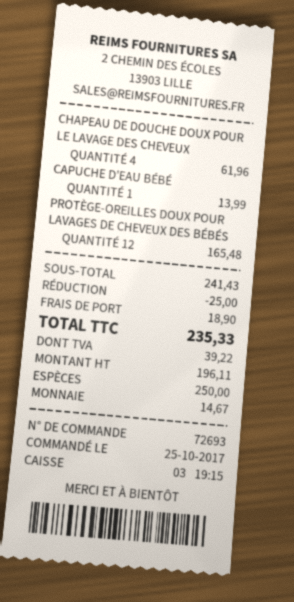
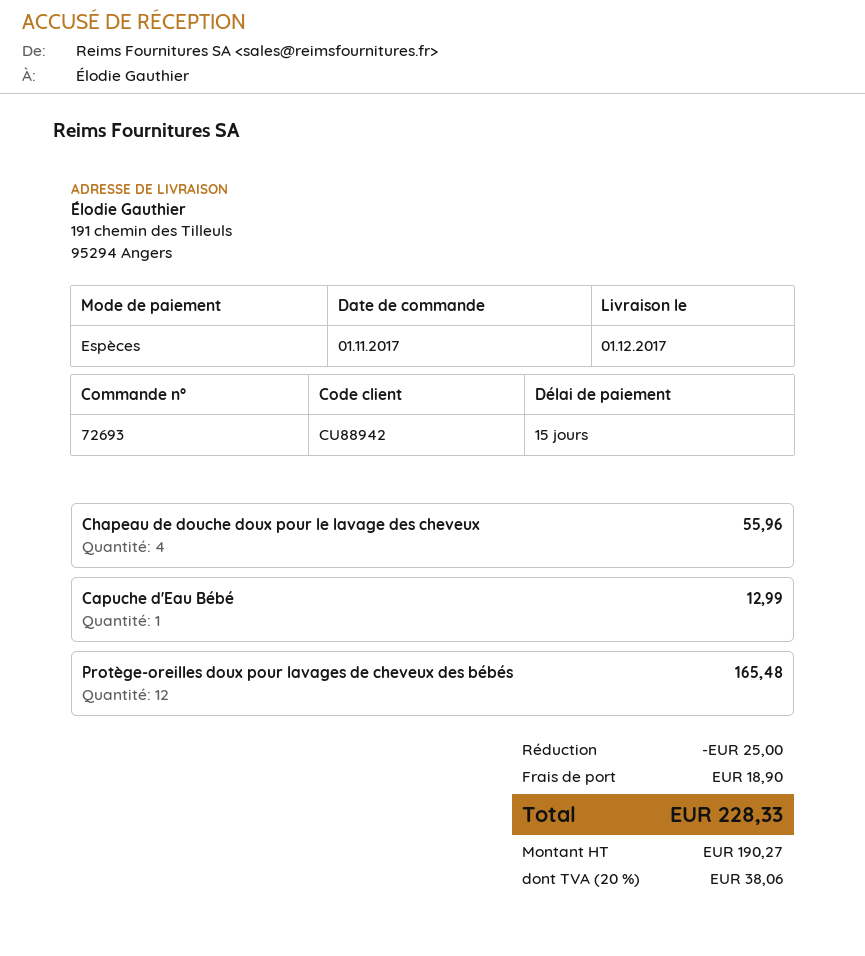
order date: 2017-10-25 -> 2017-11-01
CHAPEAU DE DOUCHE DOUX POUR LE LAVAGE DES CHEVEUX: 4 for 61.96 -> 4 for 55.96
CAPUCHE D'EAU BÉBÉ: 1 for 13.99 -> 1 for 12.99
net: 196.11 -> 190.27
tax: 39.22 -> 38.06
total: 235.33 -> 228.33

